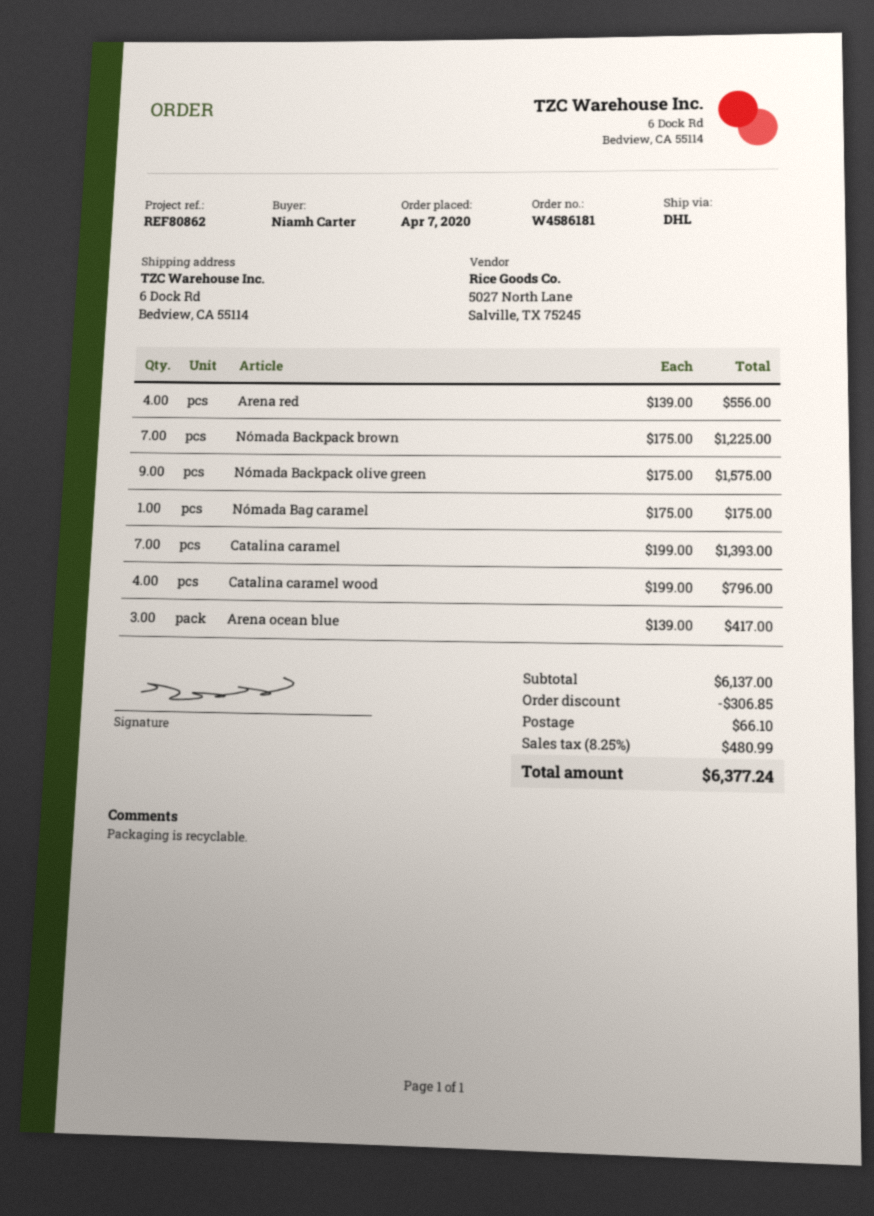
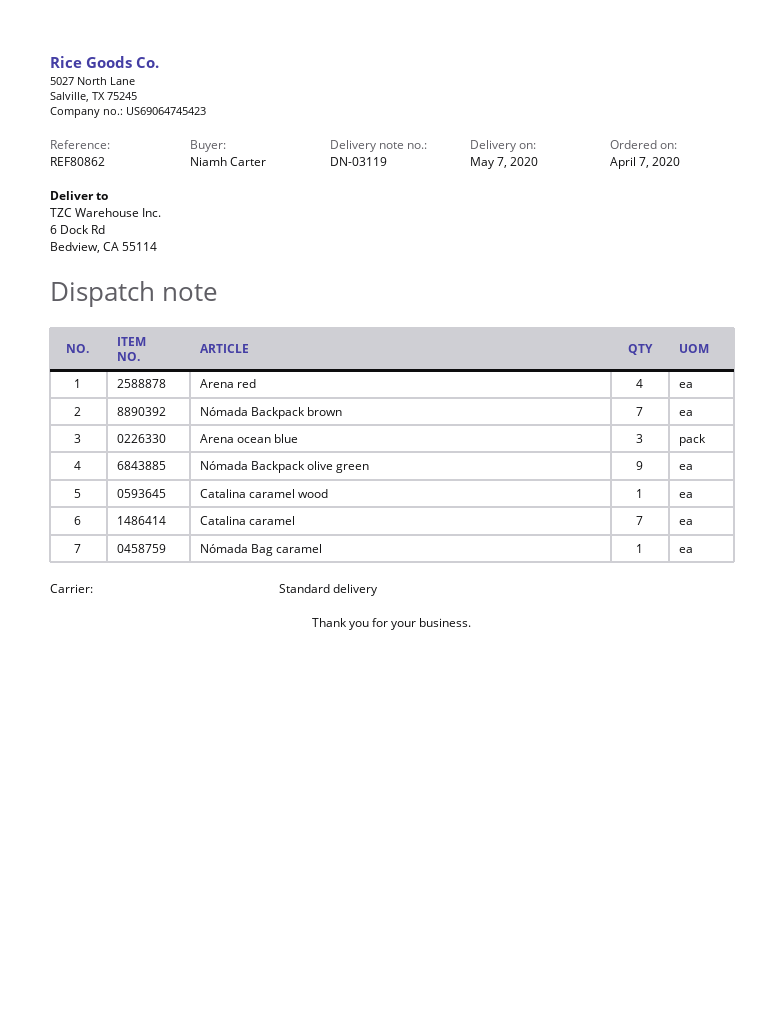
shipping method: DHL -> standard
Catalina caramel wood: 4 -> 1

